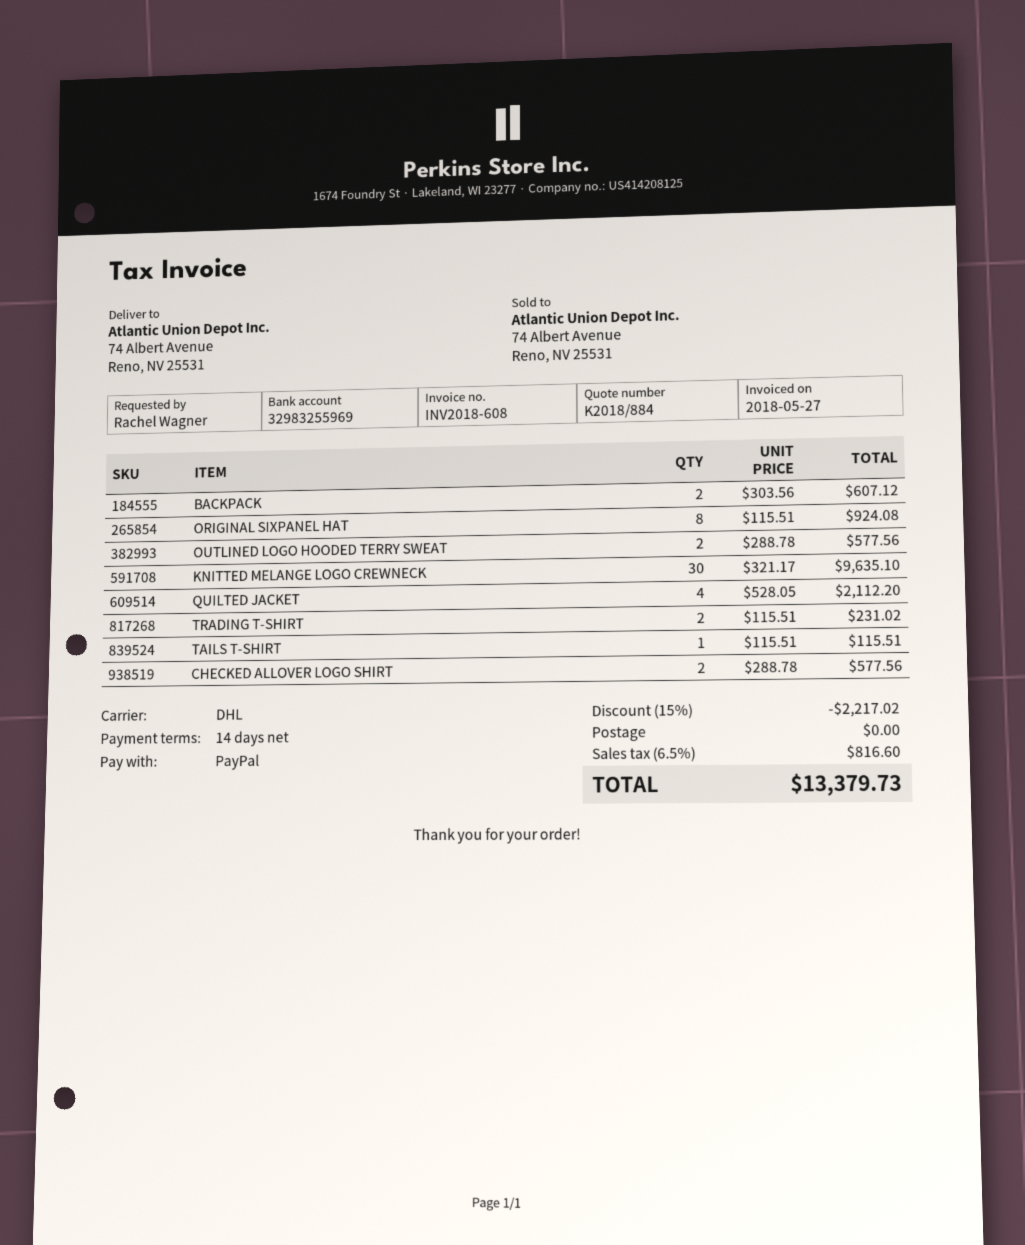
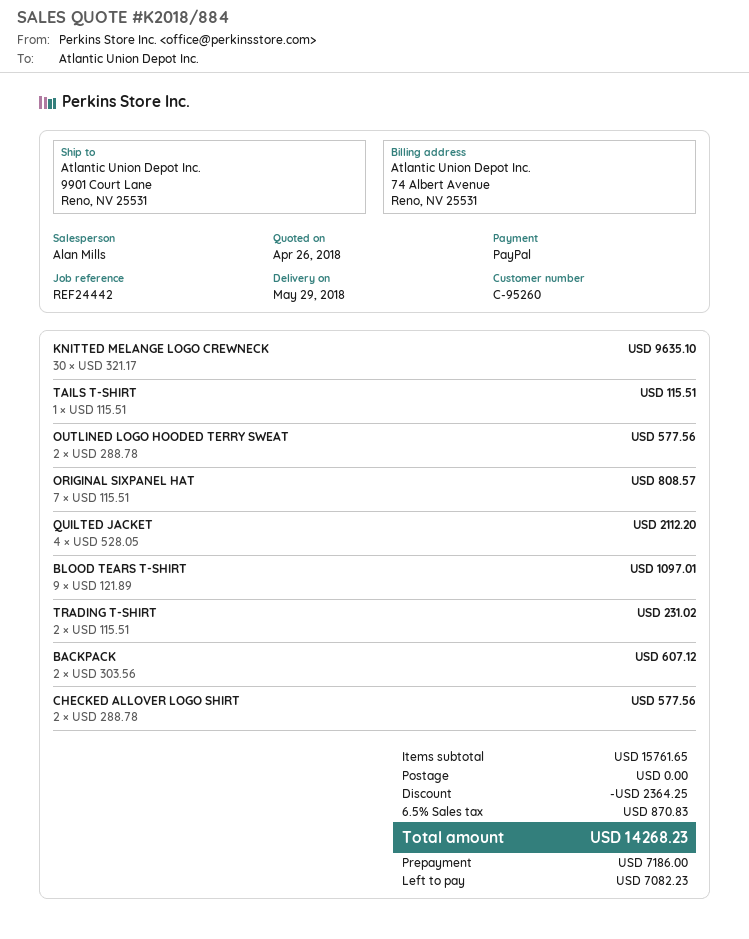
ship to: 74 Albert Avenue, Reno, NV 25531 -> 9901 Court Lane, Reno, NV 25531
ORIGINAL SIXPANEL HAT: 8 x 115.51 = 924.08 -> 7 x 115.51 = 808.57
BLOOD TEARS T-SHIRT: none -> 9 x 121.89 = 1097.01
discount: 2217.02 -> 2364.25
tax: 6.5% = 816.60 -> 6.5% = 870.83
total: 13379.73 -> 14268.23

